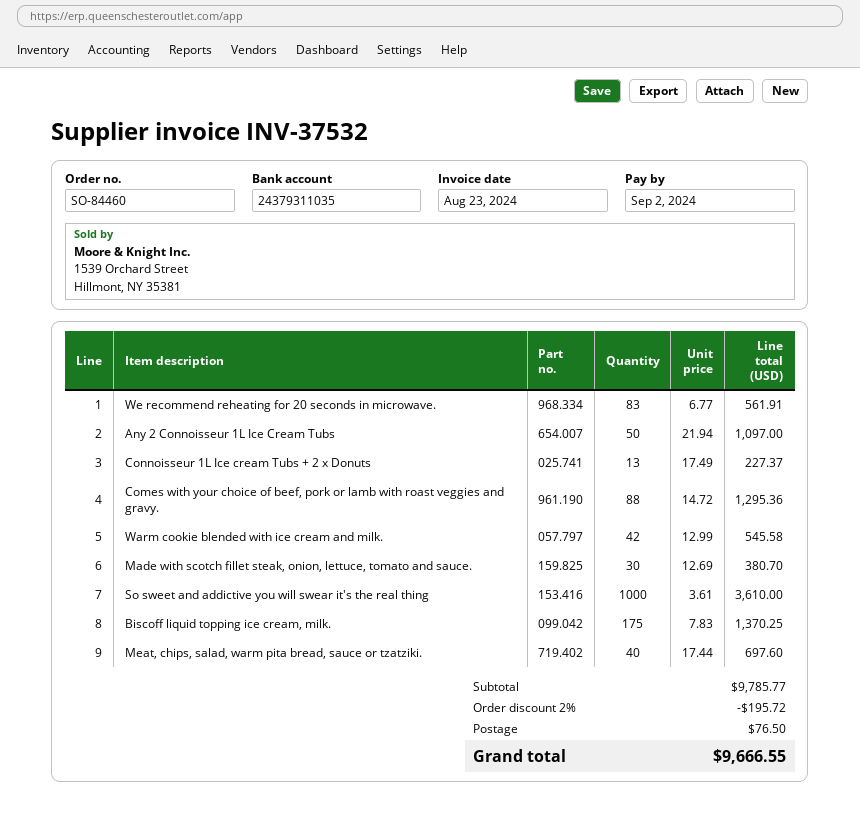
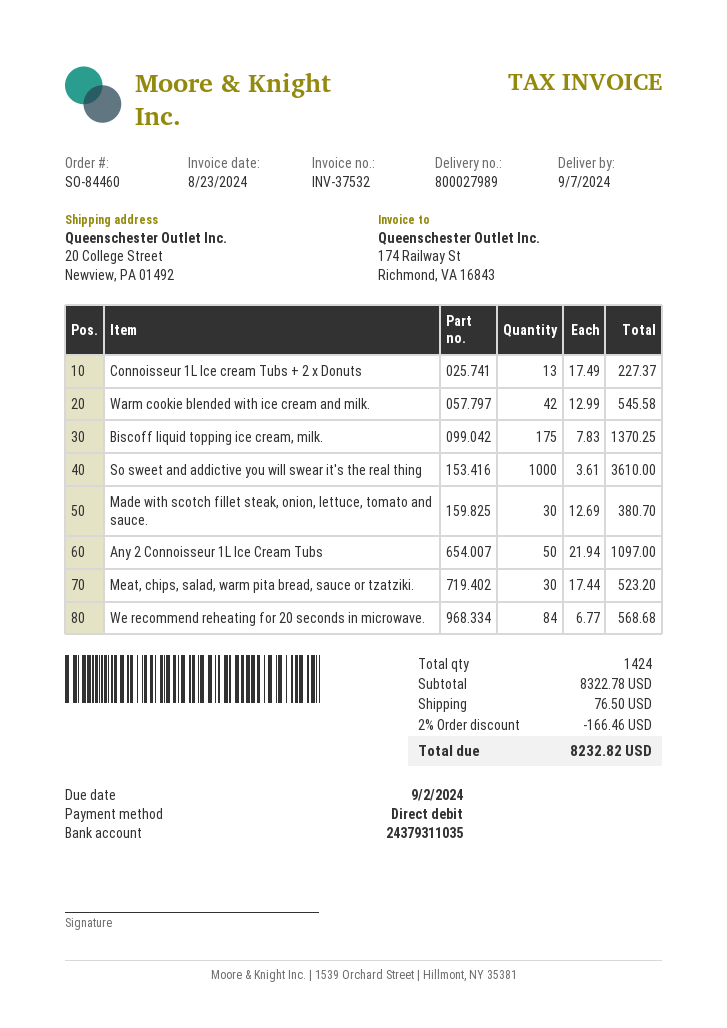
We recommend reheating for 20 seconds in microwave.: 83 x 6.77 = 561.91 -> 84 x 6.77 = 568.68
Comes with your choice of beef, pork or lamb with roast veggies and gravy.: 88 x 14.72 = 1295.36 -> none
Meat, chips, salad, warm pita bread, sauce or tzatziki.: 40 x 17.44 = 697.60 -> 30 x 17.44 = 523.20
subtotal: 9785.77 -> 8322.78
discount: 2% = 195.72 -> 2% = 166.46
total: 9666.55 -> 8232.82

